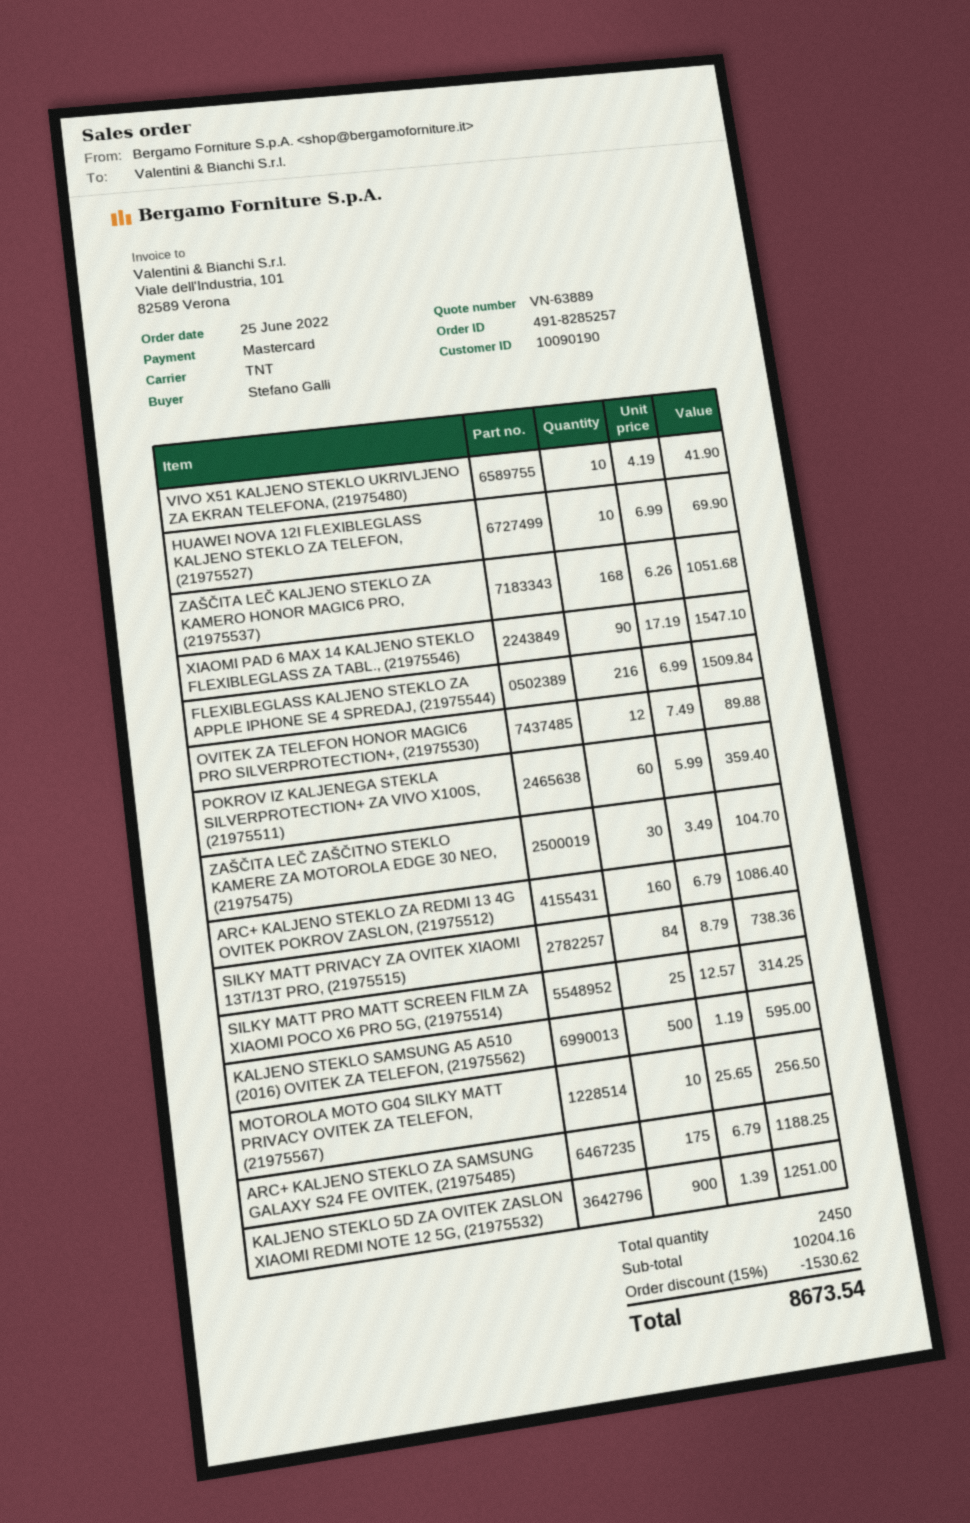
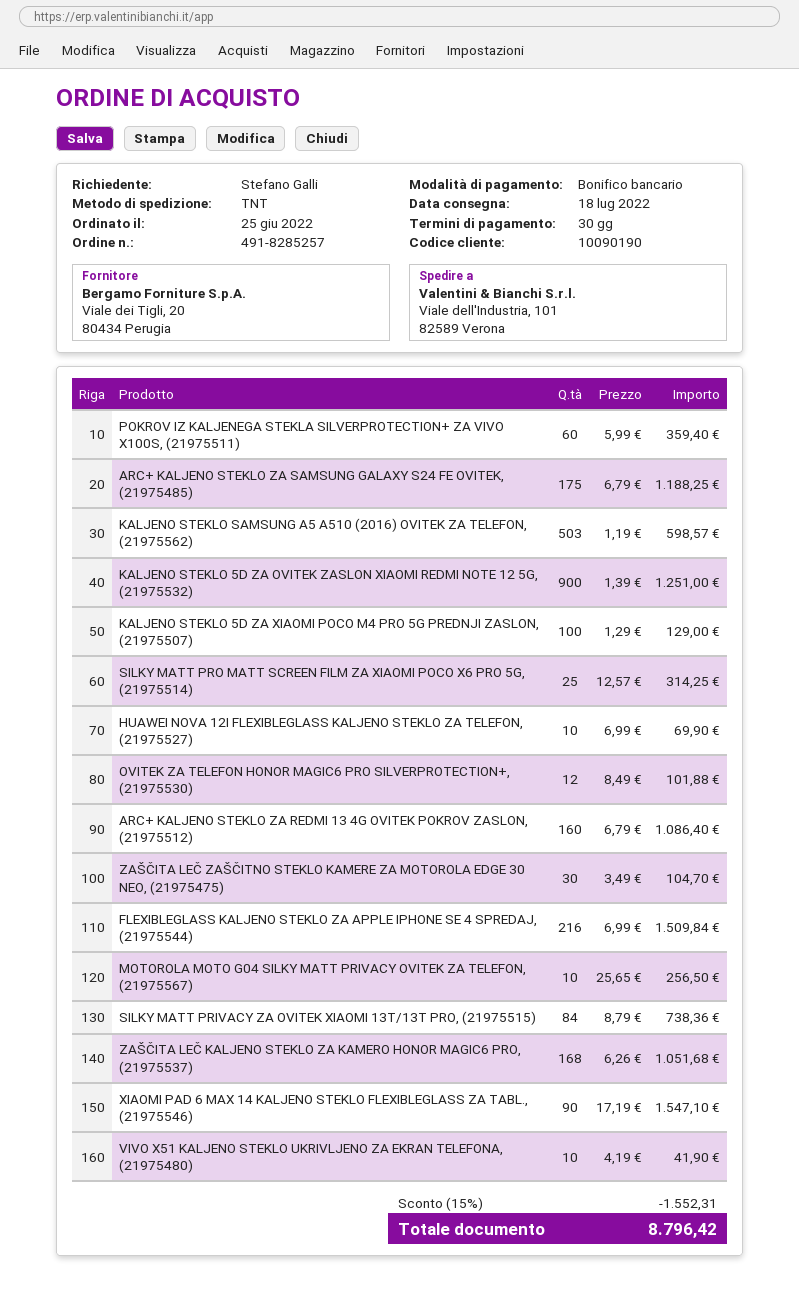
payment method: Mastercard -> bank transfer
OVITEK ZA TELEFON HONOR MAGIC6 PRO SILVERPROTECTION+, (21975530): 12 x 7.49 = 89.88 -> 12 x 8.49 = 101.88
KALJENO STEKLO SAMSUNG A5 A510 (2016) OVITEK ZA TELEFON, (21975562): 500 x 1.19 = 595.00 -> 503 x 1.19 = 598.57
KALJENO STEKLO 5D ZA XIAOMI POCO M4 PRO 5G PREDNJI ZASLON, (21975507): none -> 100 x 1.29 = 129.00
discount: 15% = 1530.62 -> 15% = 1552.31
total: 8673.54 -> 8796.42

